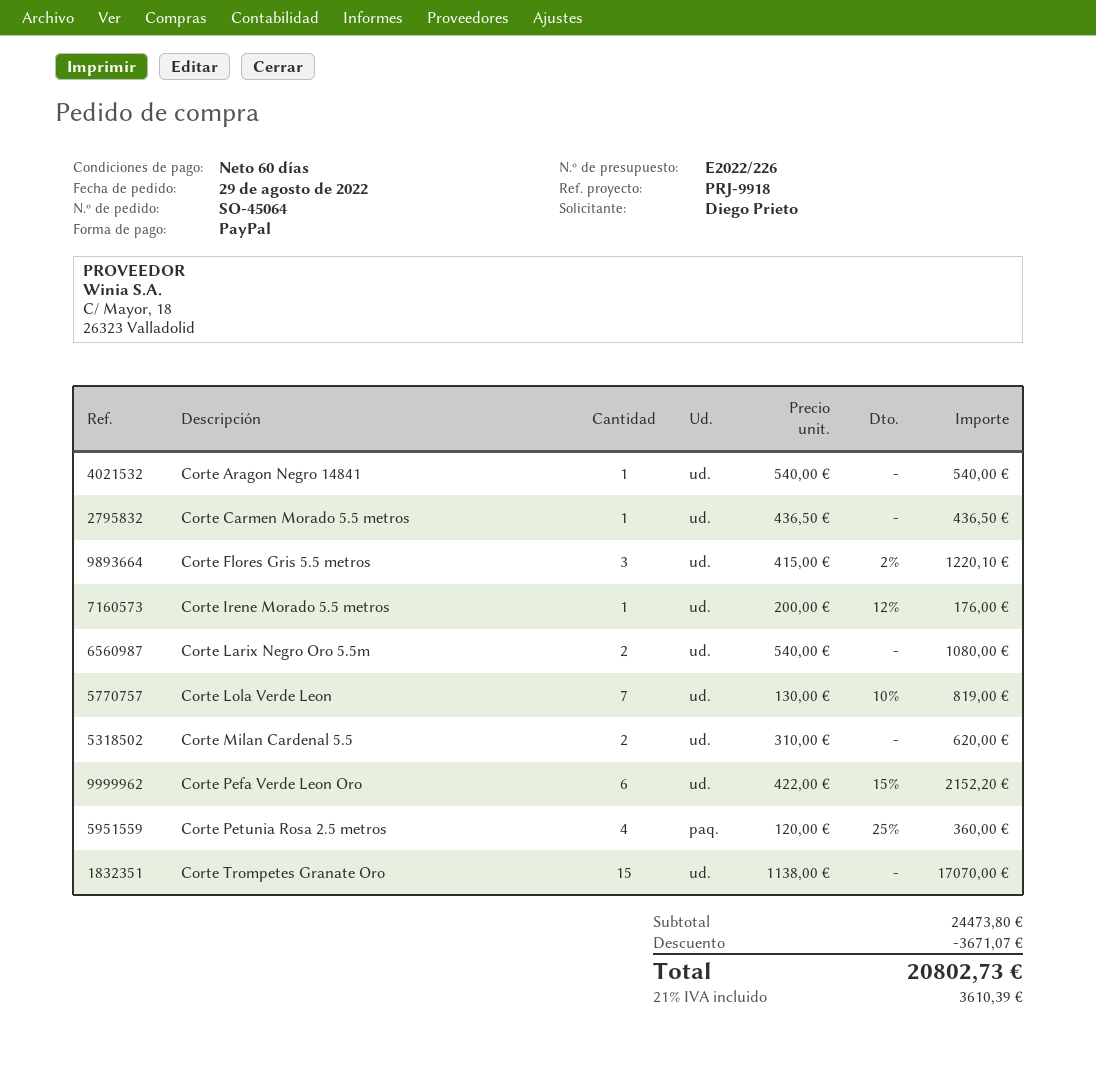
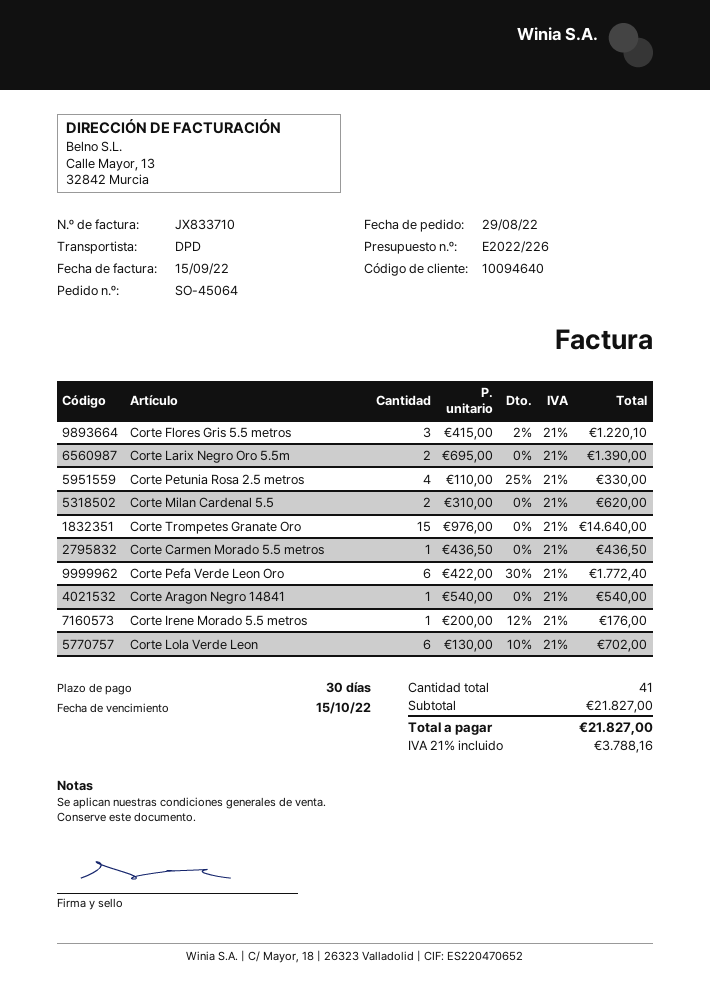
payment terms: 60 days -> 30 days
Corte Larix Negro Oro 5.5m: 2 x 540.00 = 1080.00 -> 2 x 695.00 = 1390.00
Corte Lola Verde Leon: 7 x 130.00 - 10% = 819.00 -> 6 x 130.00 - 10% = 702.00
Corte Pefa Verde Leon Oro: 6 x 422.00 - 15% = 2152.20 -> 6 x 422.00 - 30% = 1772.40
Corte Petunia Rosa 2.5 metros: 4 x 120.00 - 25% = 360.00 -> 4 x 110.00 - 25% = 330.00
Corte Trompetes Granate Oro: 15 x 1138.00 = 17070.00 -> 15 x 976.00 = 14640.00
subtotal: 24473.80 -> 21827.00
discount: 3671.07 -> none
tax: 21% = 3610.39 -> 21% = 3788.16
total: 20802.73 -> 21827.00

